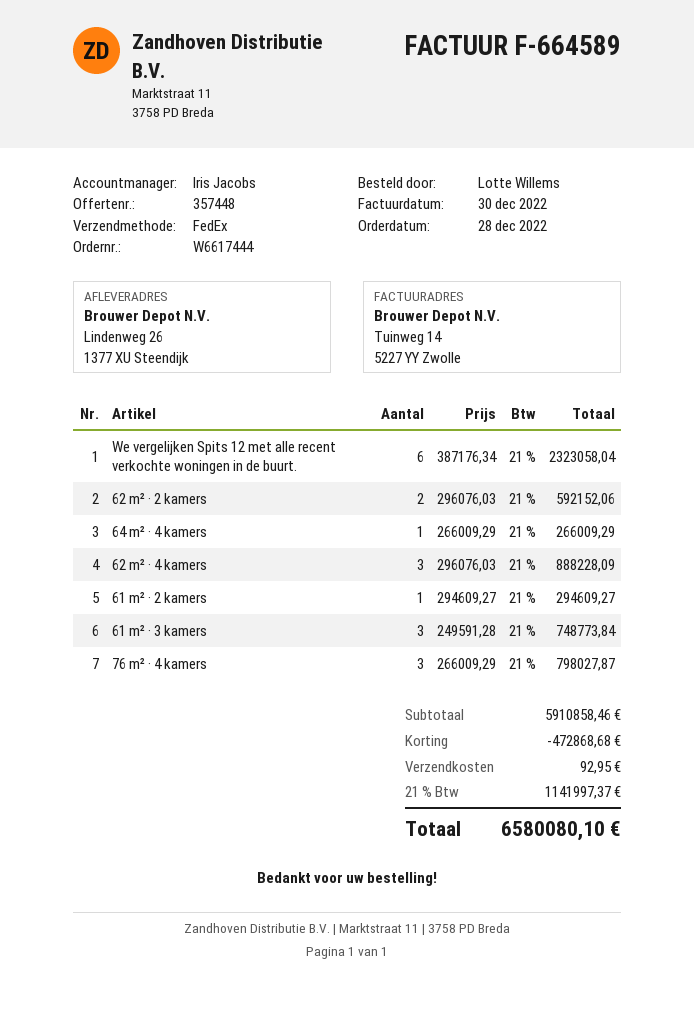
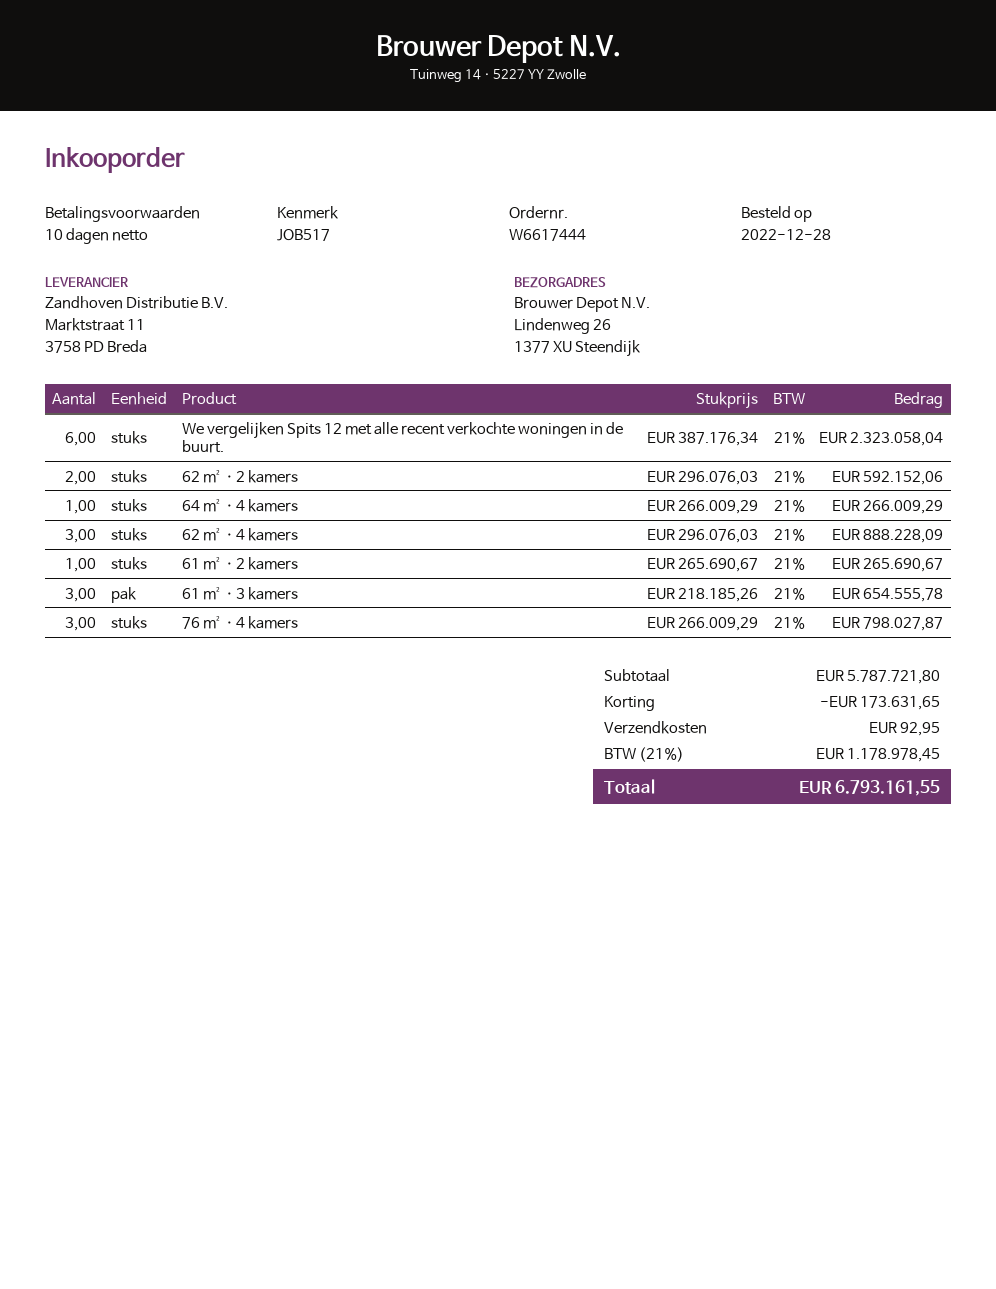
61 m² · 2 kamers: 1 x 294609.27 = 294609.27 -> 1 x 265690.67 = 265690.67
61 m² · 3 kamers: 3 x 249591.28 = 748773.84 -> 3 x 218185.26 = 654555.78
subtotal: 5910858.46 -> 5787721.80
discount: 472868.68 -> 173631.65
tax: 21% = 1141997.37 -> 21% = 1178978.45
total: 6580080.10 -> 6793161.55

